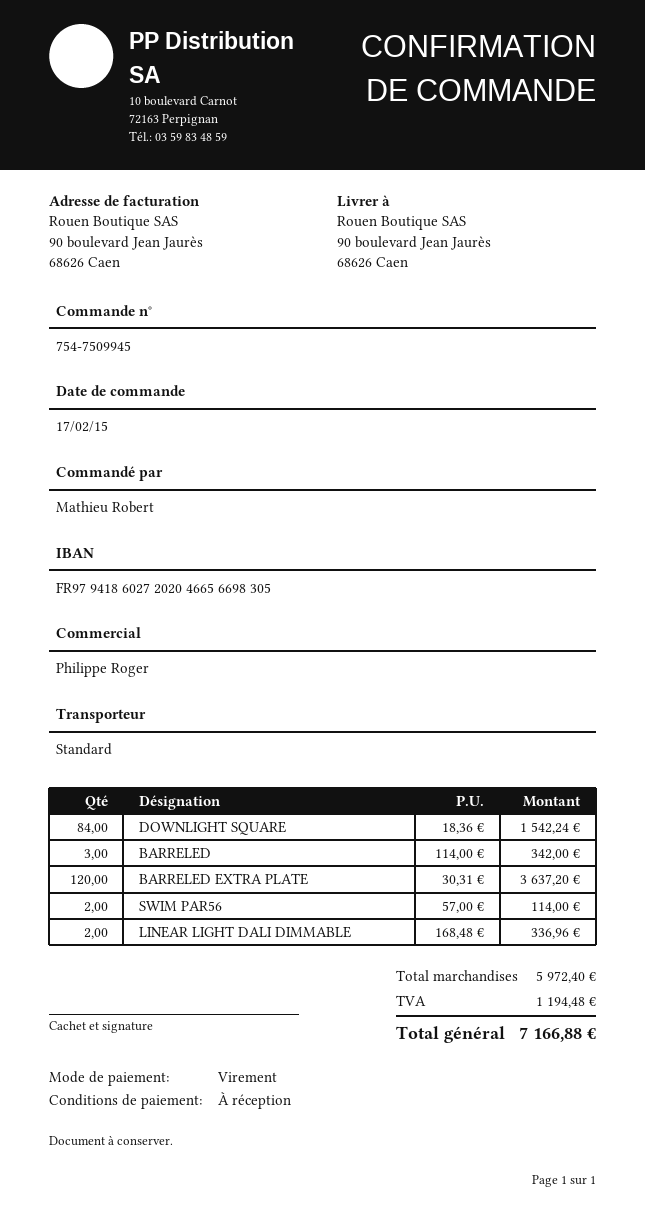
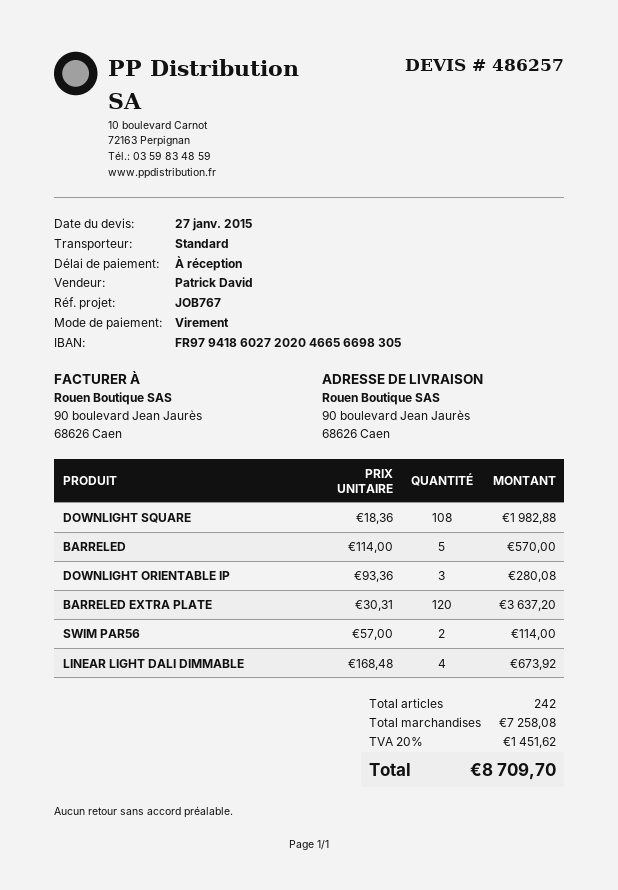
sales rep: Philippe Roger -> Patrick David
DOWNLIGHT SQUARE: 84 x 18.36 = 1542.24 -> 108 x 18.36 = 1982.88
BARRELED: 3 x 114.00 = 342.00 -> 5 x 114.00 = 570.00
LINEAR LIGHT DALI DIMMABLE: 2 x 168.48 = 336.96 -> 4 x 168.48 = 673.92
DOWNLIGHT ORIENTABLE IP: none -> 3 x 93.36 = 280.08
subtotal: 5972.40 -> 7258.08
tax: 1194.48 -> 1451.62
total: 7166.88 -> 8709.70

